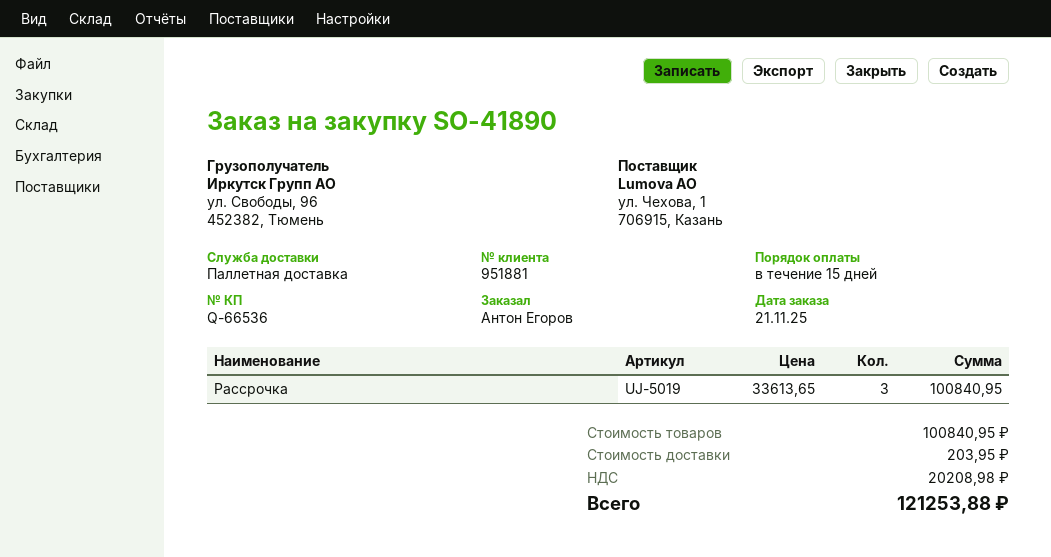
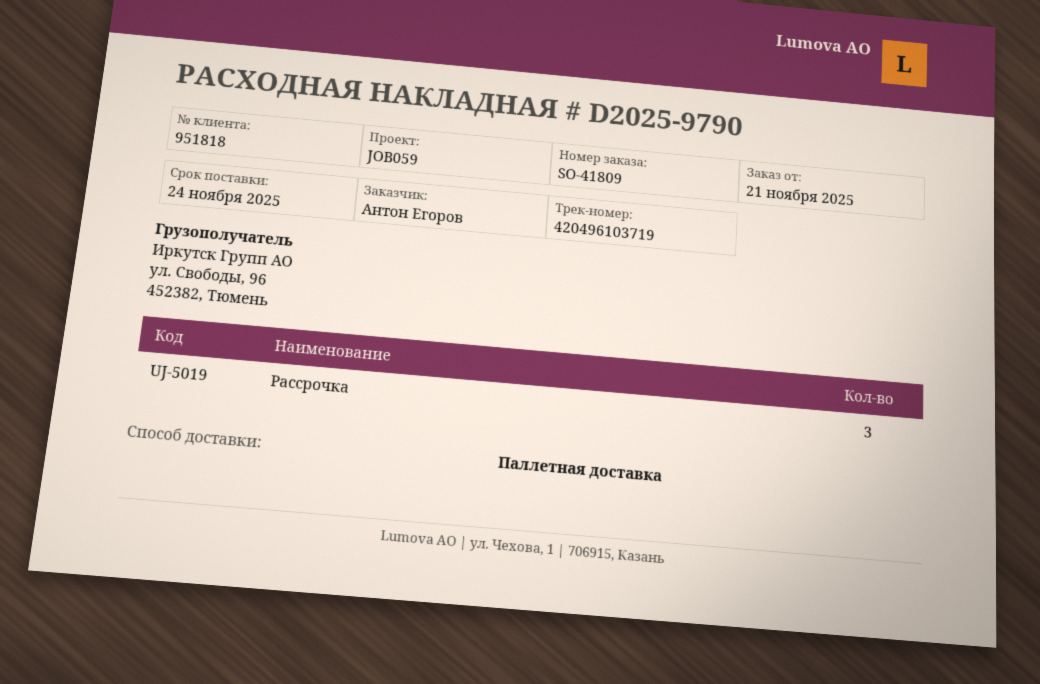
order number: SO-41890 -> SO-41809
customer number: 951881 -> 951818

